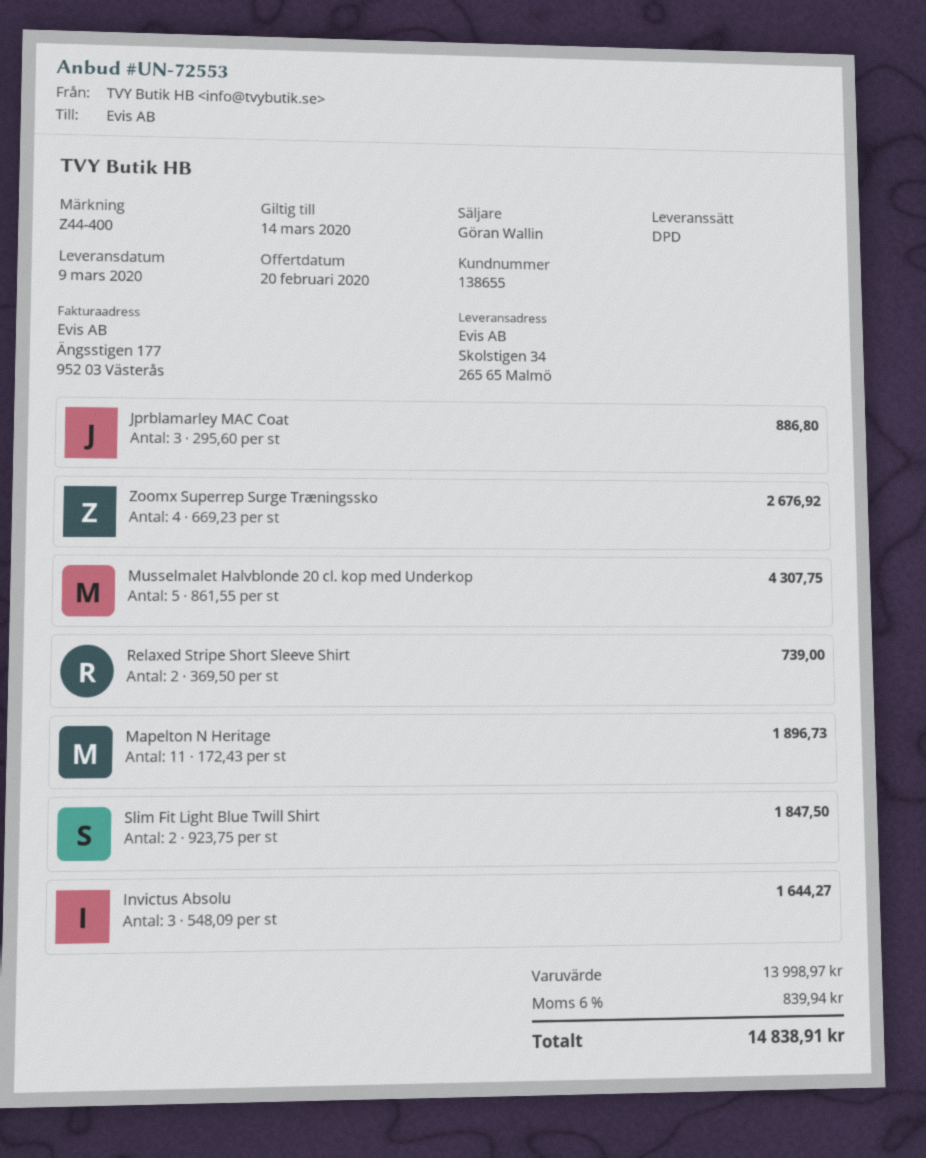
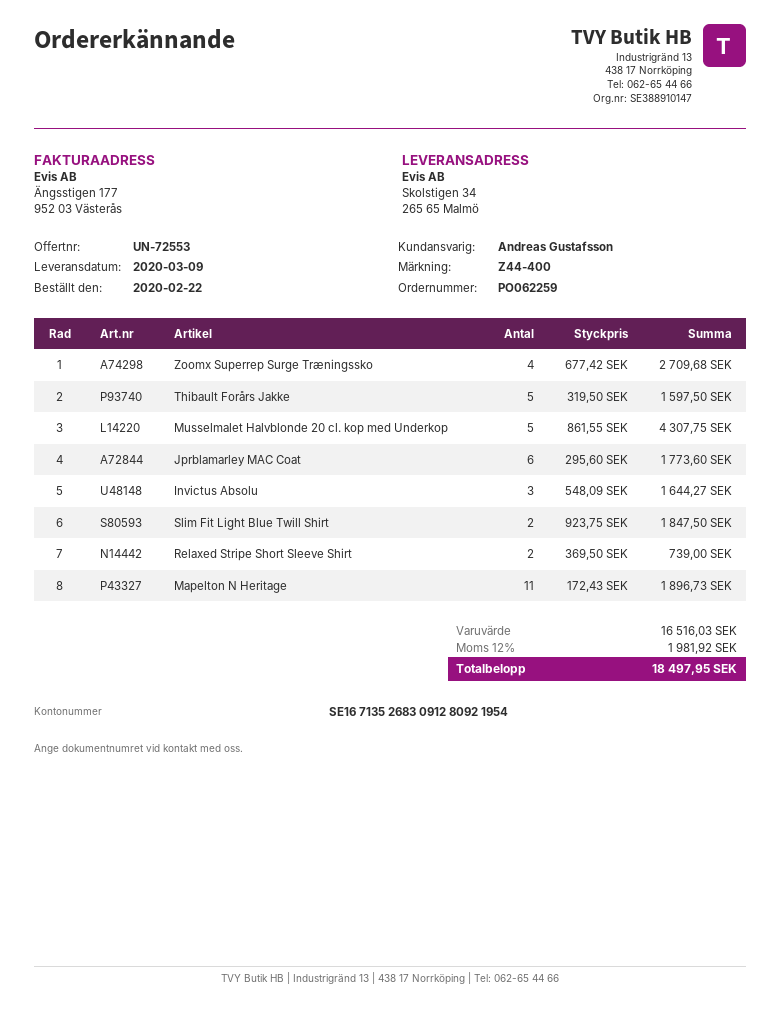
sales rep: Göran Wallin -> Andreas Gustafsson
Jprblamarley MAC Coat: 3 x 295.60 = 886.80 -> 6 x 295.60 = 1773.60
Zoomx Superrep Surge Træningssko: 4 x 669.23 = 2676.92 -> 4 x 677.42 = 2709.68
Thibault Forårs Jakke: none -> 5 x 319.50 = 1597.50
subtotal: 13998.97 -> 16516.03
tax: 6% = 839.94 -> 12% = 1981.92
total: 14838.91 -> 18497.95

